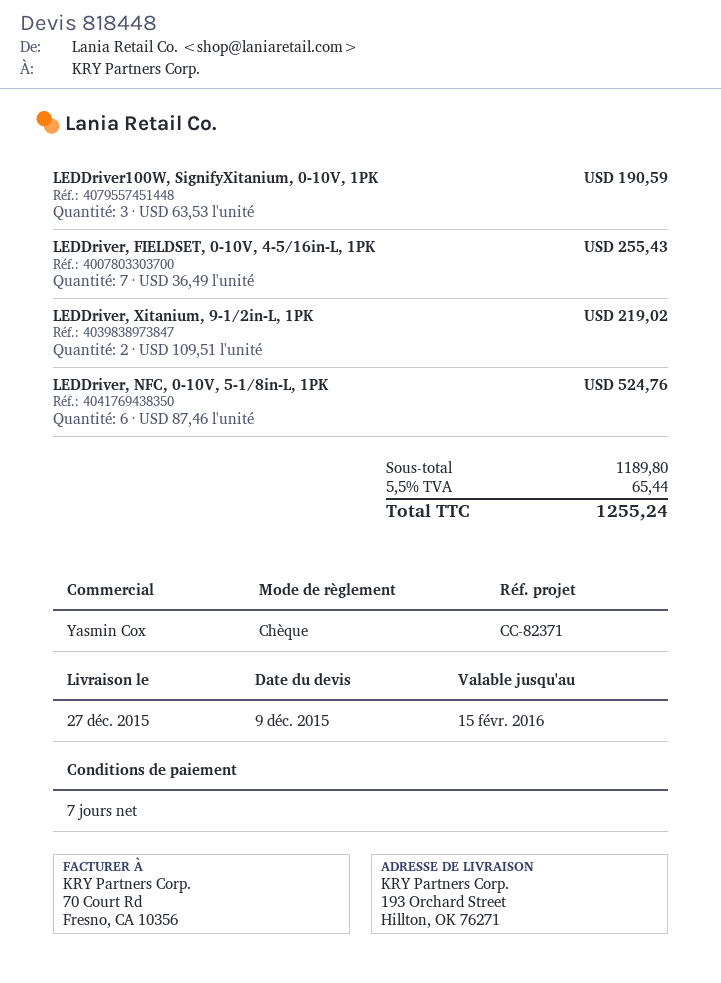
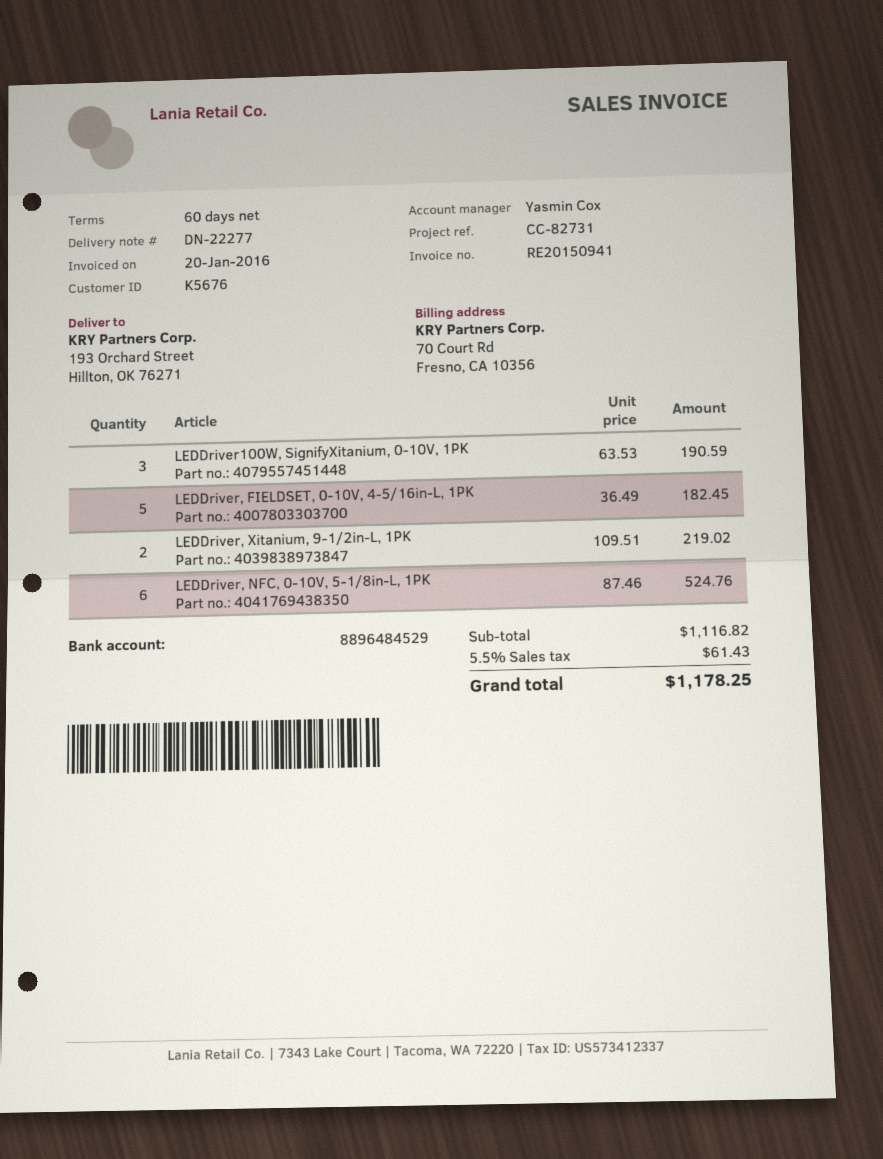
payment terms: 7 days -> 60 days
reference: CC-82371 -> CC-82731
LEDDriver, FIELDSET, 0-10V, 4-5/16in-L, 1PK: 7 x 36.49 = 255.43 -> 5 x 36.49 = 182.45
subtotal: 1189.80 -> 1116.82
tax: 5.5% = 65.44 -> 5.5% = 61.43
total: 1255.24 -> 1178.25

